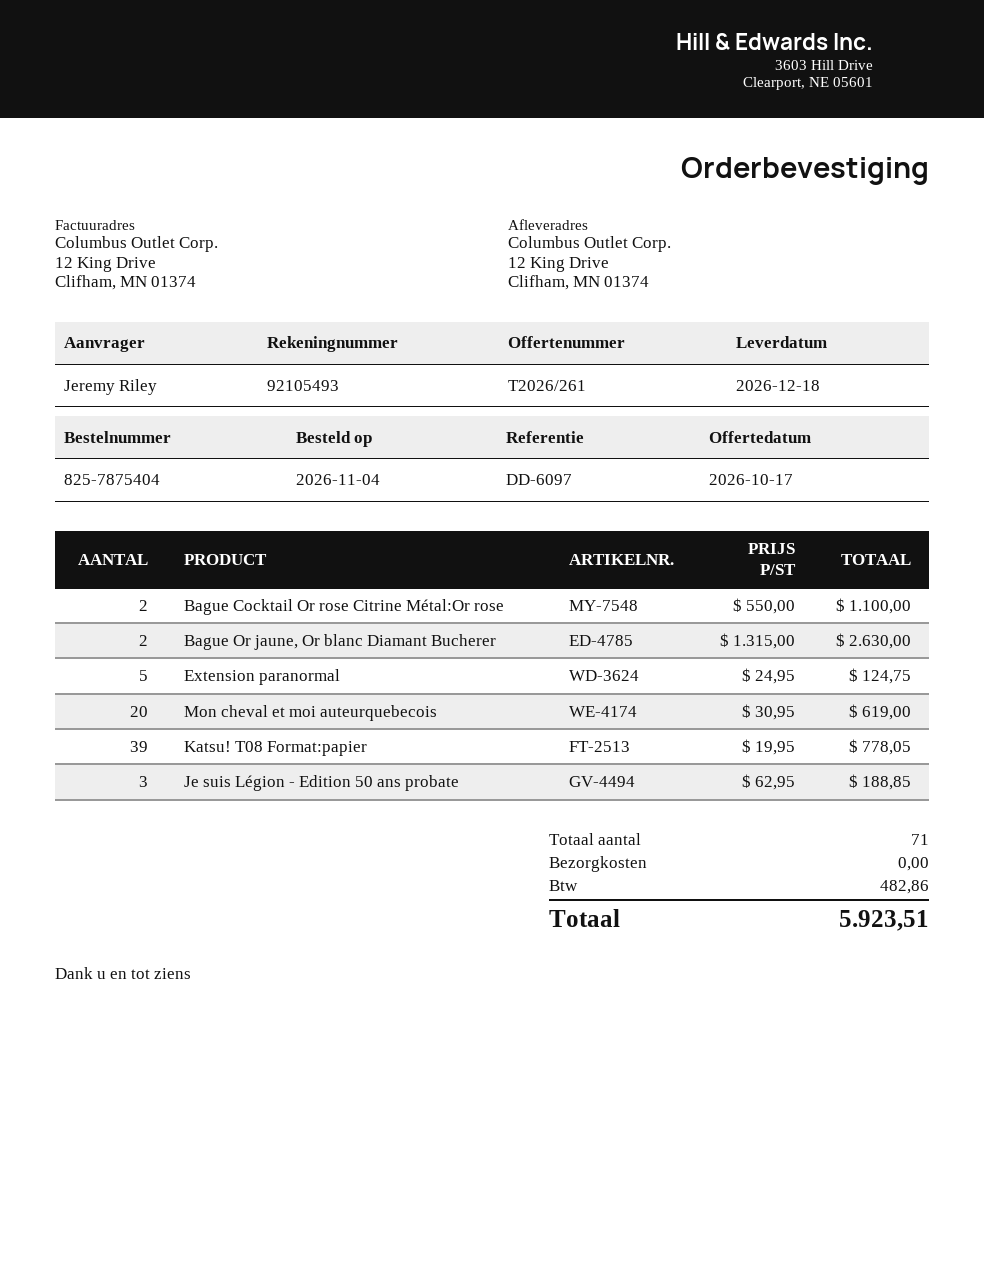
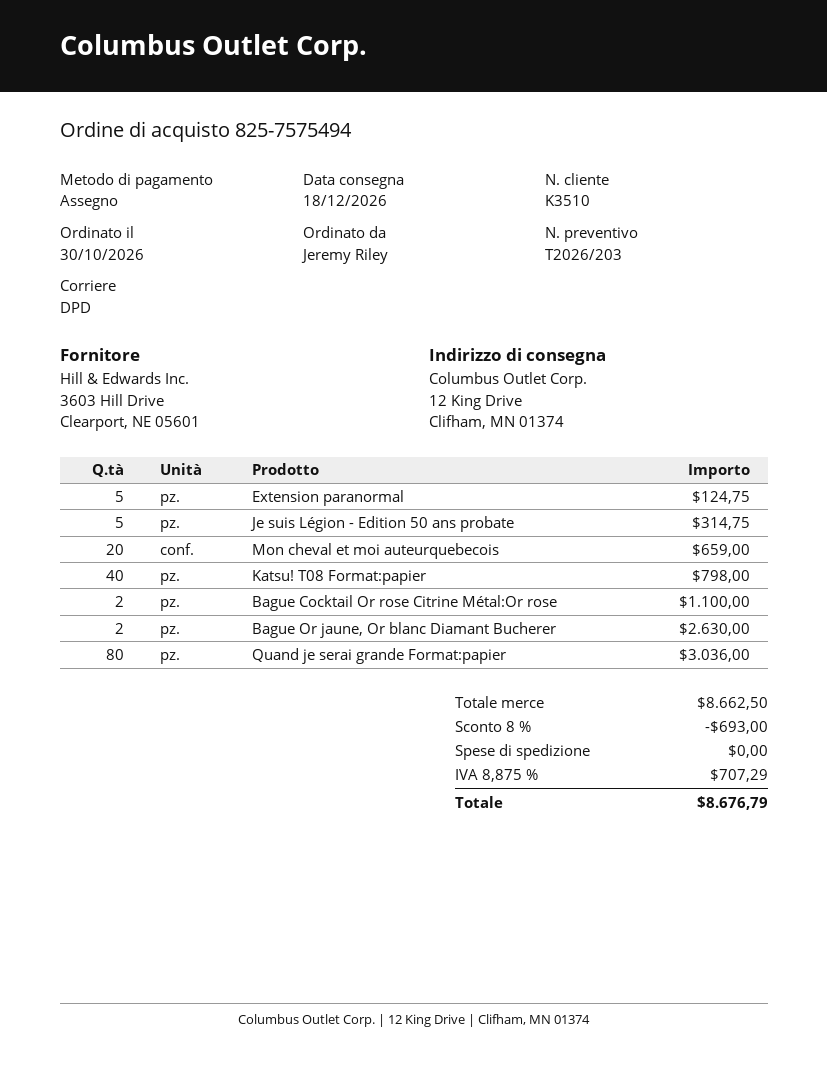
quote number: T2026/261 -> T2026/203
order number: 825-7875404 -> 825-7575494
order date: 2026-11-04 -> 2026-10-30
Mon cheval et moi auteurquebecois: 20 for 619.00 -> 20 for 659.00
Katsu! T08 Format:papier: 39 for 778.05 -> 40 for 798.00
Je suis Légion - Edition 50 ans probate: 3 for 188.85 -> 5 for 314.75
Quand je serai grande Format:papier: none -> 80 for 3036.00
discount: none -> 8% = 693.00
tax: 482.86 -> 707.29
total: 5923.51 -> 8676.79

